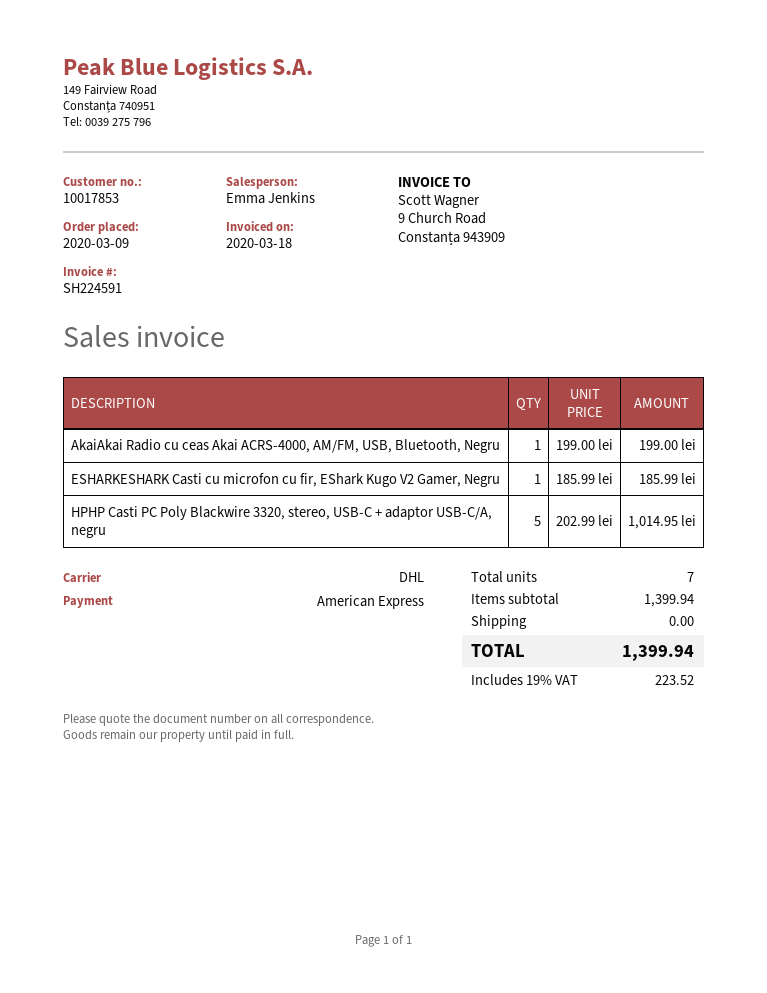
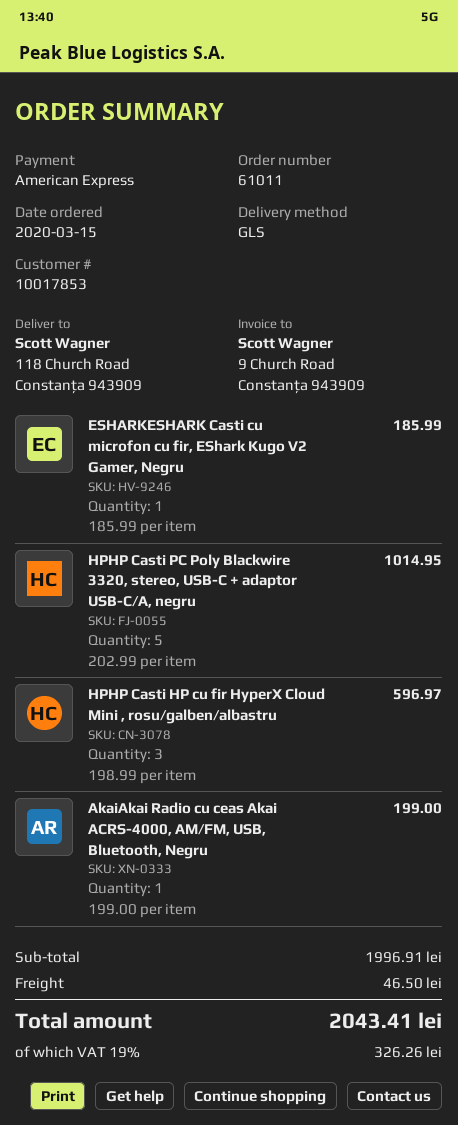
order date: 2020-03-09 -> 2020-03-15
shipping method: DHL -> GLS
HPHP Casti HP cu fir HyperX Cloud Mini , rosu/galben/albastru: none -> 3 x 198.99 = 596.97
subtotal: 1399.94 -> 1996.91
shipping: 0.00 -> 46.50
tax: 19% = 223.52 -> 19% = 326.26
total: 1399.94 -> 2043.41

